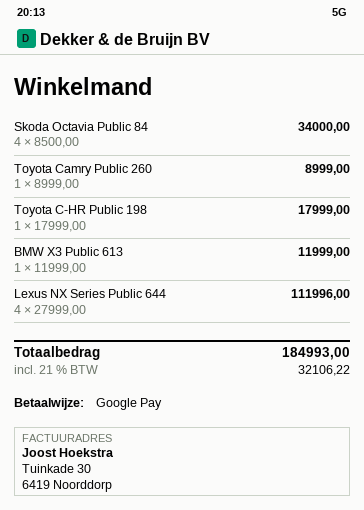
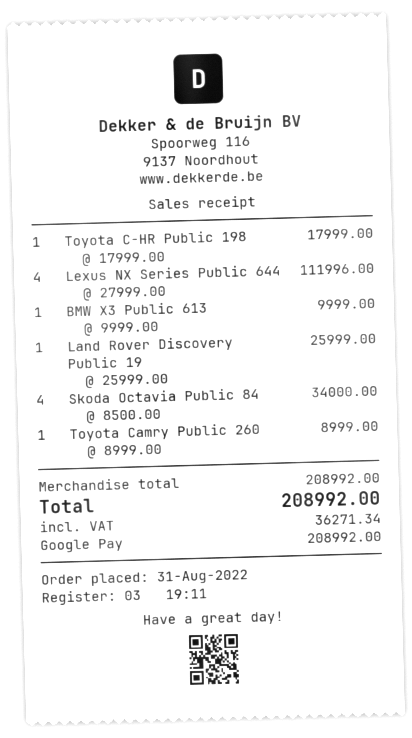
BMW X3 Public 613: 1 x 11999.00 = 11999.00 -> 1 x 9999.00 = 9999.00
Land Rover Discovery Public 19: none -> 1 x 25999.00 = 25999.00
tax: 32106.22 -> 36271.34
total: 184993.00 -> 208992.00

